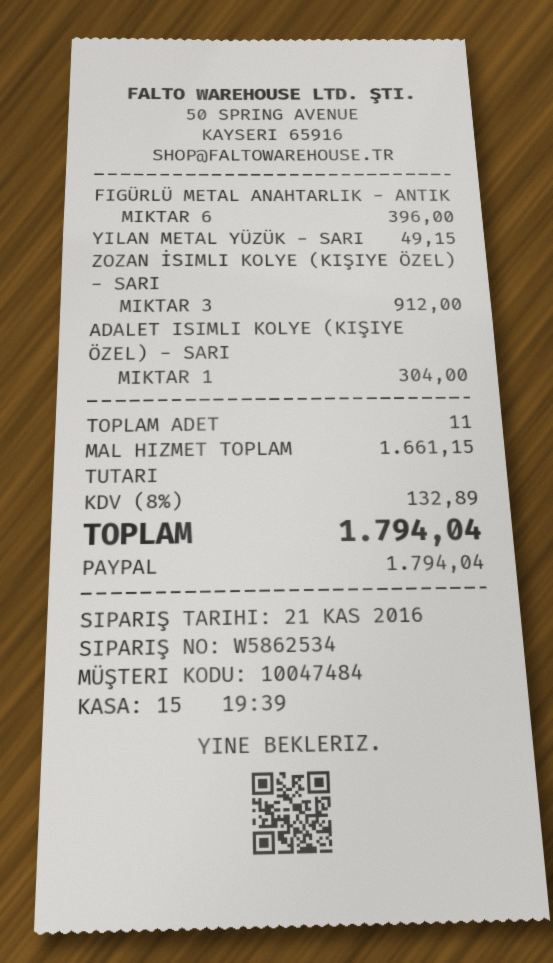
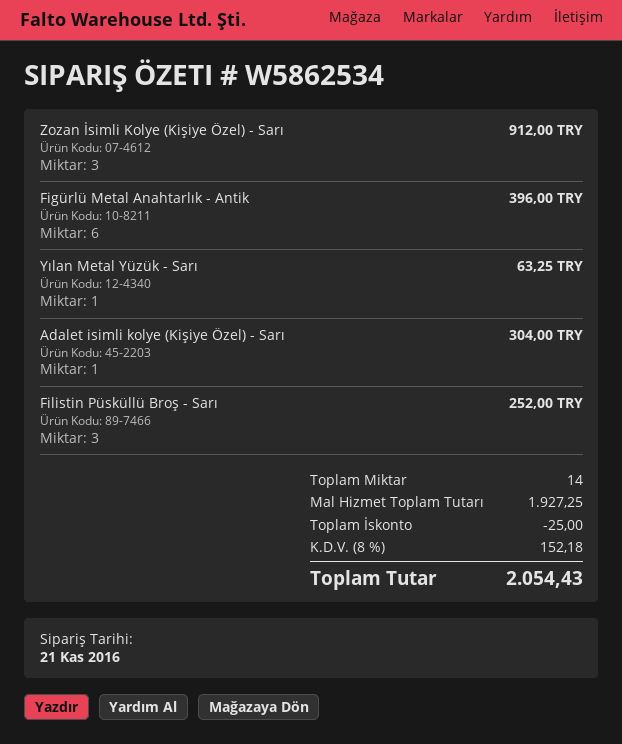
YILAN METAL YÜZÜK - SARI: 1 for 49.15 -> 1 for 63.25
Filistin Püsküllü Broş - Sarı: none -> 3 for 252.00
total quantity: 11 -> 14
subtotal: 1661.15 -> 1927.25
discount: none -> 25.00
tax: 8% = 132.89 -> 8% = 152.18
total: 1794.04 -> 2054.43

